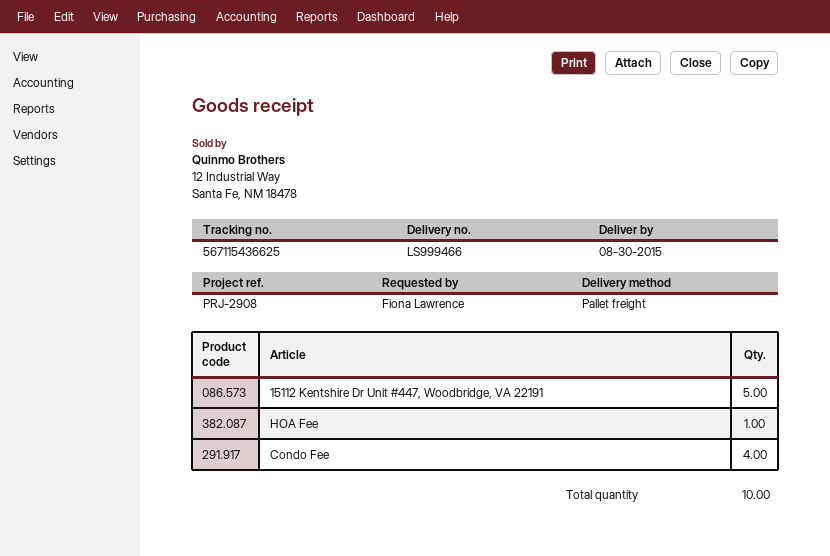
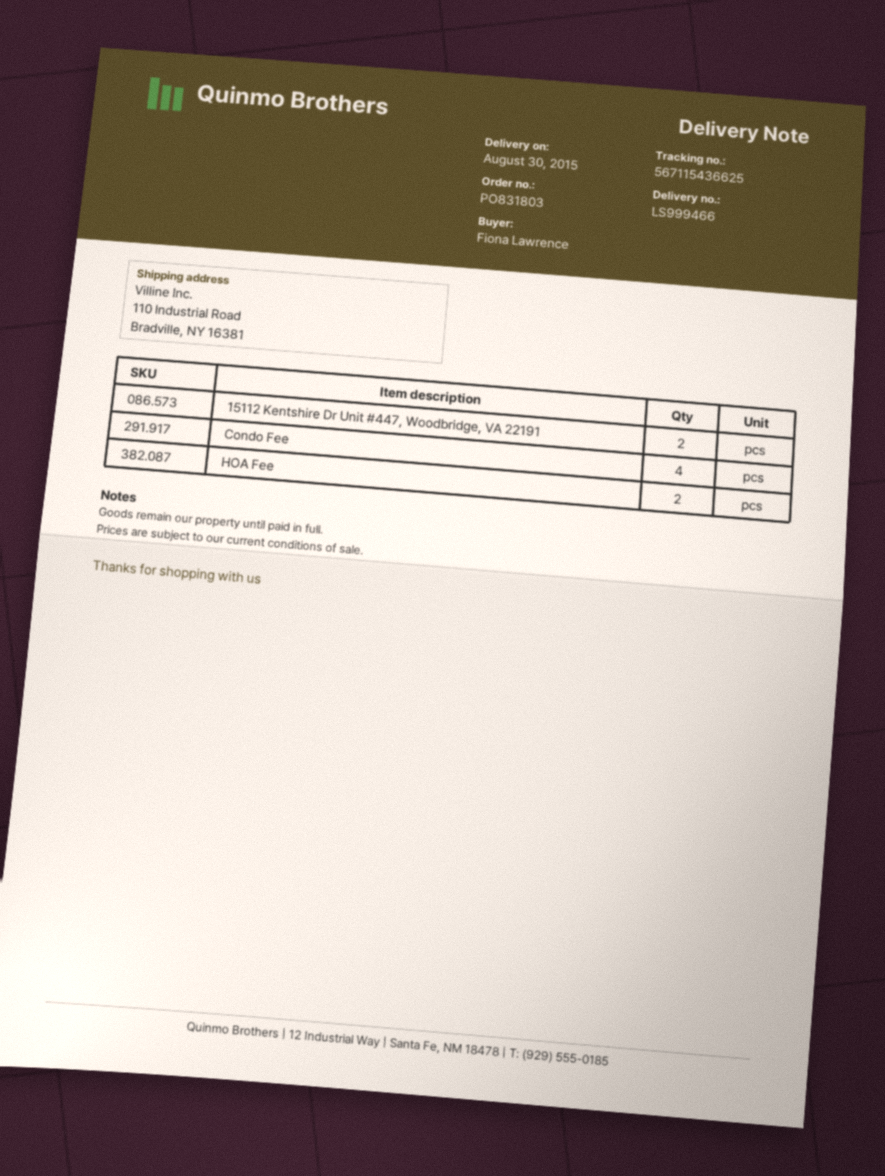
15112 Kentshire Dr Unit #447, Woodbridge, VA 22191: 5 -> 2
HOA Fee: 1 -> 2

